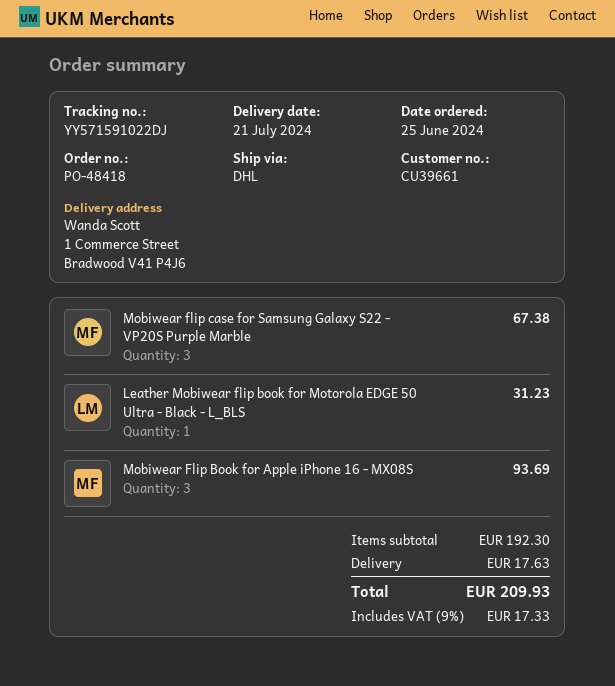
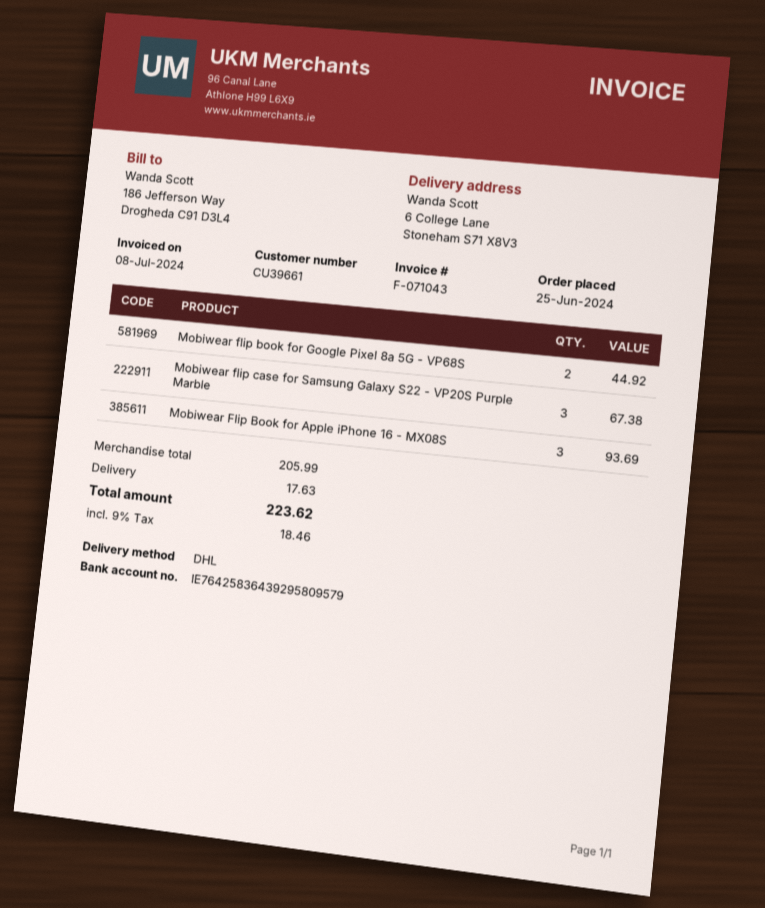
ship to: 1 Commerce Street, Bradwood V41 P4J6 -> 6 College Lane, Stoneham S71 X8V3
Leather Mobiwear flip book for Motorola EDGE 50 Ultra - Black - L_BLS: 1 for 31.23 -> none
Mobiwear flip book for Google Pixel 8a 5G - VP68S: none -> 2 for 44.92
subtotal: 192.30 -> 205.99
tax: 9% = 17.33 -> 9% = 18.46
total: 209.93 -> 223.62

